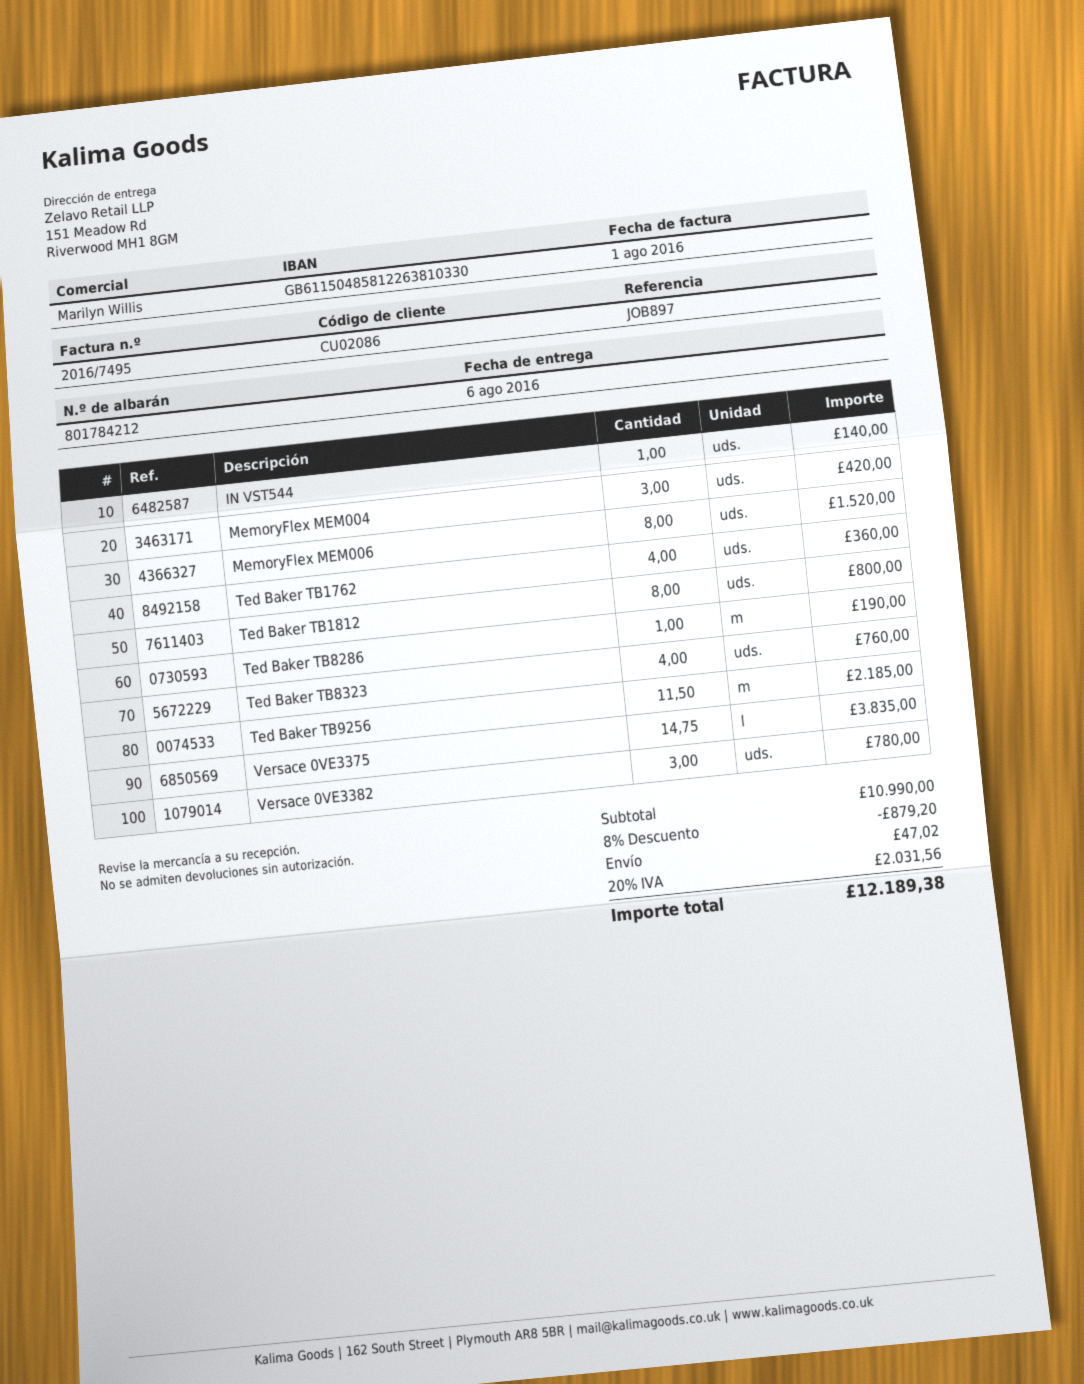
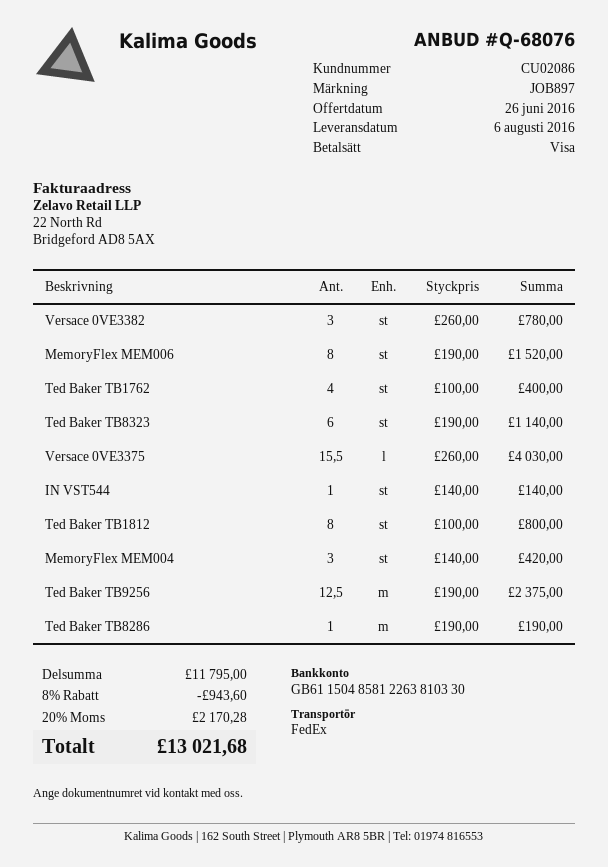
Ted Baker TB1762: 4 for 360.00 -> 4 for 400.00
Ted Baker TB8323: 4 for 760.00 -> 6 for 1140.00
Ted Baker TB9256: 11.5 for 2185.00 -> 12.5 for 2375.00
Versace 0VE3375: 14.75 for 3835.00 -> 15.5 for 4030.00
subtotal: 10990.00 -> 11795.00
discount: 8% = 879.20 -> 8% = 943.60
shipping: 47.02 -> none
tax: 20% = 2031.56 -> 20% = 2170.28
total: 12189.38 -> 13021.68

